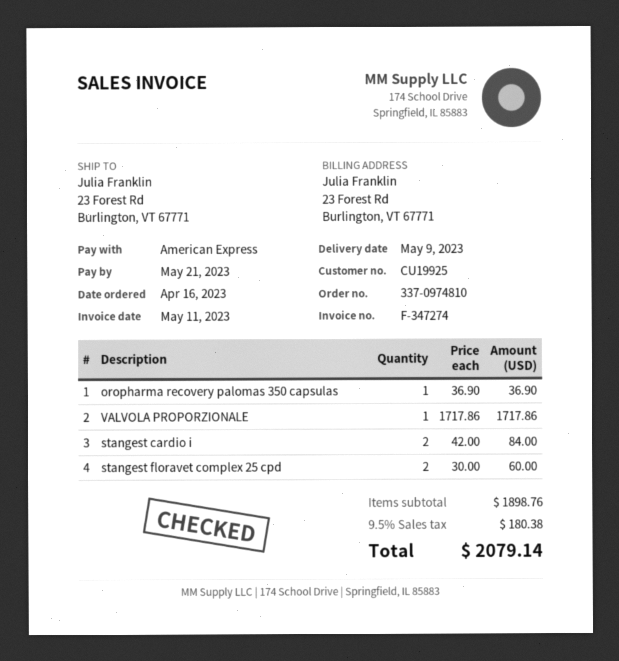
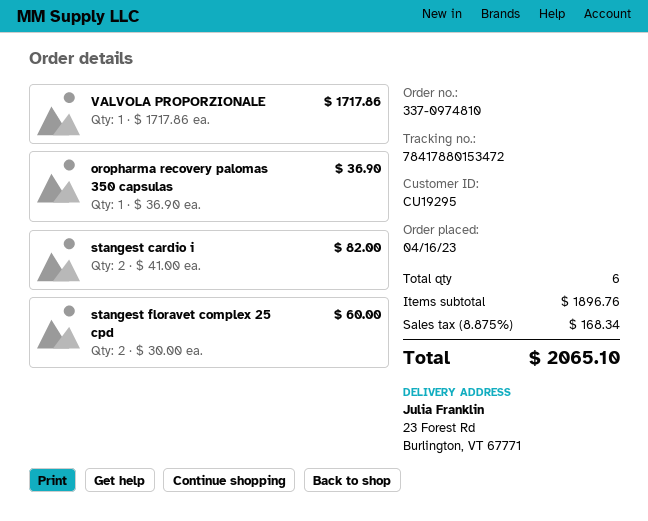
customer number: CU19925 -> CU19295
stangest cardio i: 2 x 42.00 = 84.00 -> 2 x 41.00 = 82.00
subtotal: 1898.76 -> 1896.76
tax: 9.5% = 180.38 -> 8.875% = 168.34
total: 2079.14 -> 2065.10

